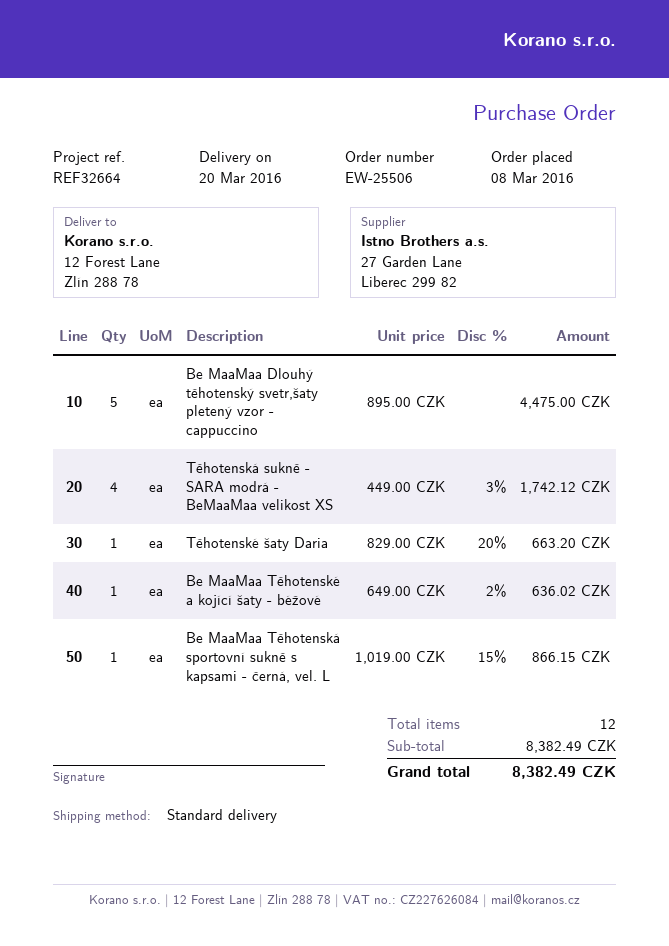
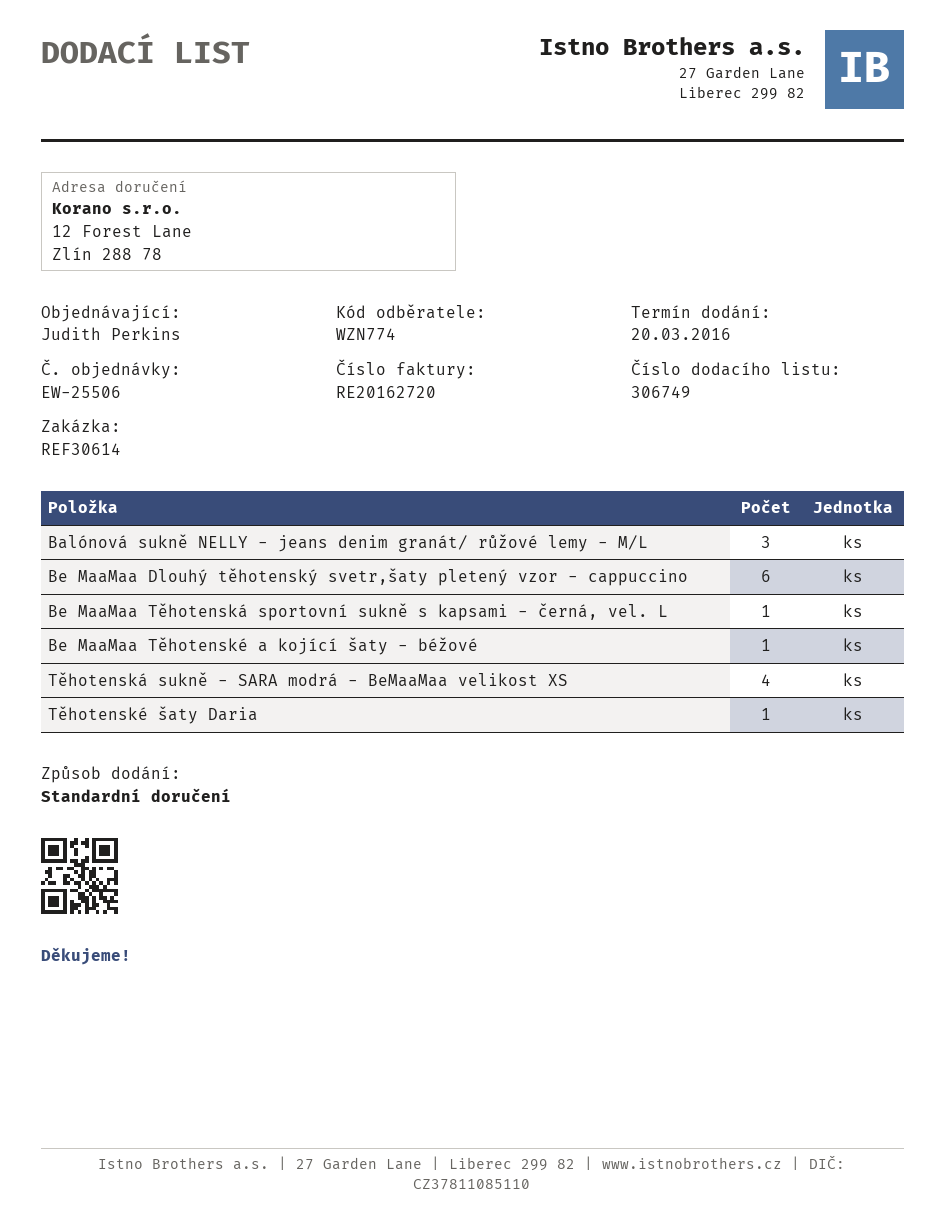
reference: REF32664 -> REF30614
Be MaaMaa Dlouhý těhotenský svetr,šaty pletený vzor - cappuccino: 5 -> 6
Balónová sukně NELLY - jeans denim granát/ růžové lemy - M/L: none -> 3

